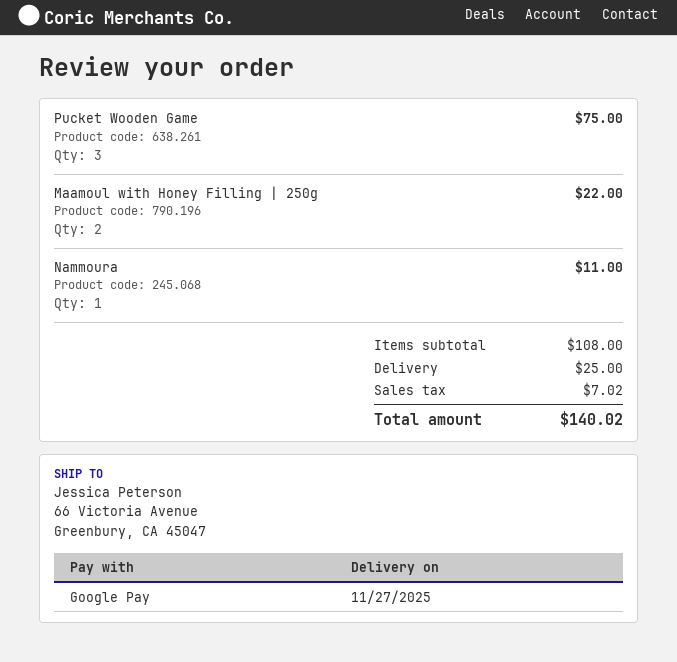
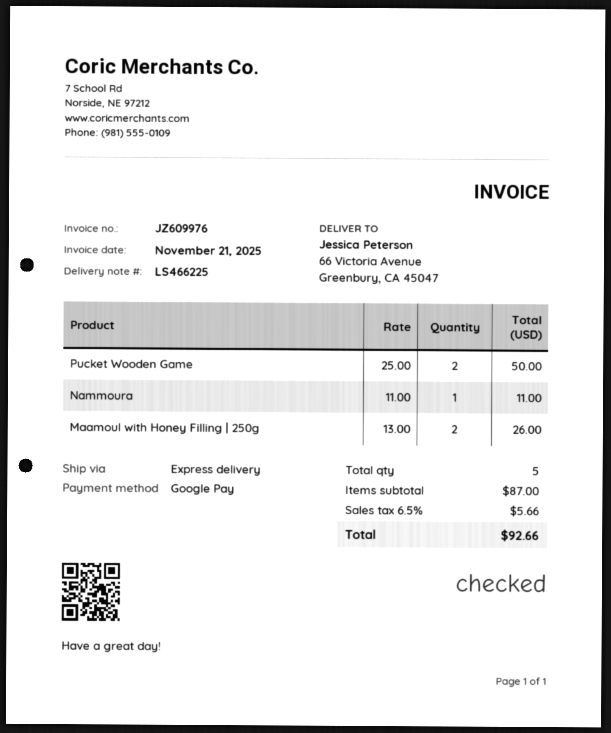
Pucket Wooden Game: 3 for 75.00 -> 2 for 50.00
Maamoul with Honey Filling | 250g: 2 for 22.00 -> 2 for 26.00
subtotal: 108.00 -> 87.00
shipping: 25.00 -> none
tax: 7.02 -> 5.66
total: 140.02 -> 92.66

